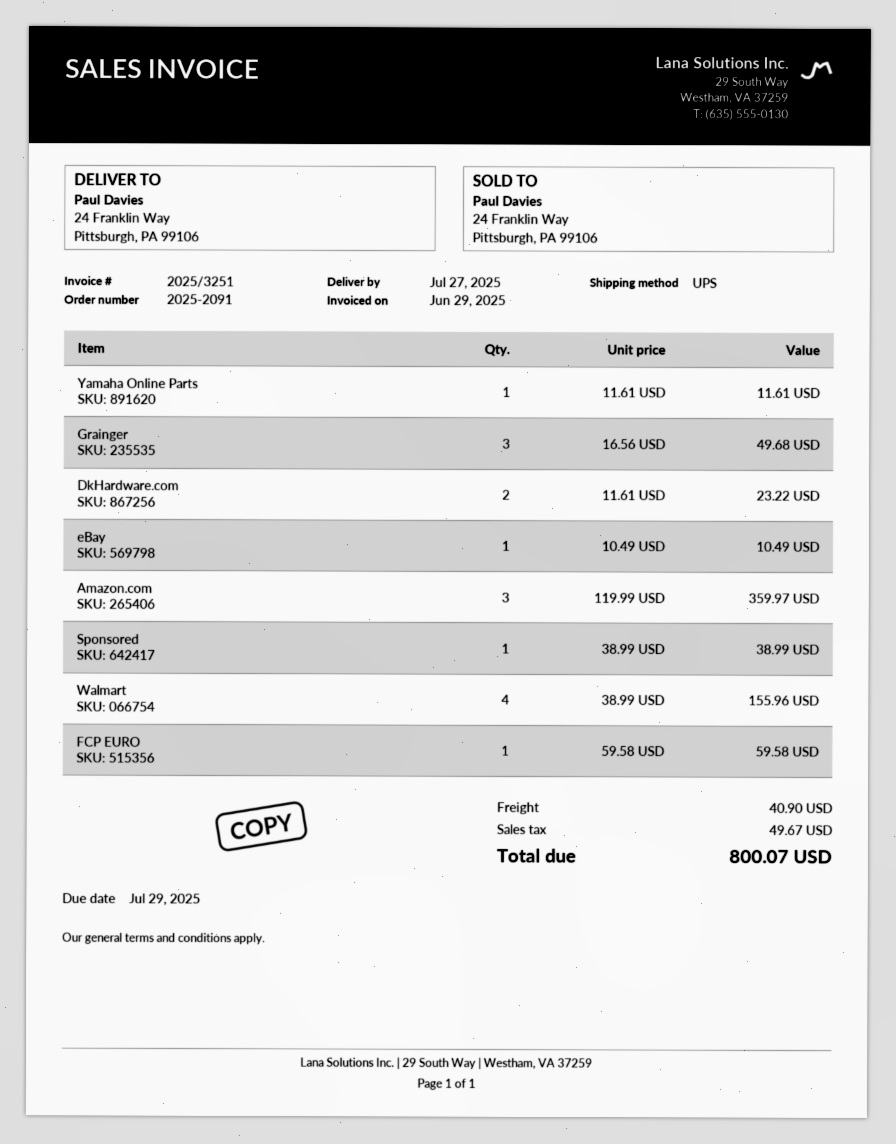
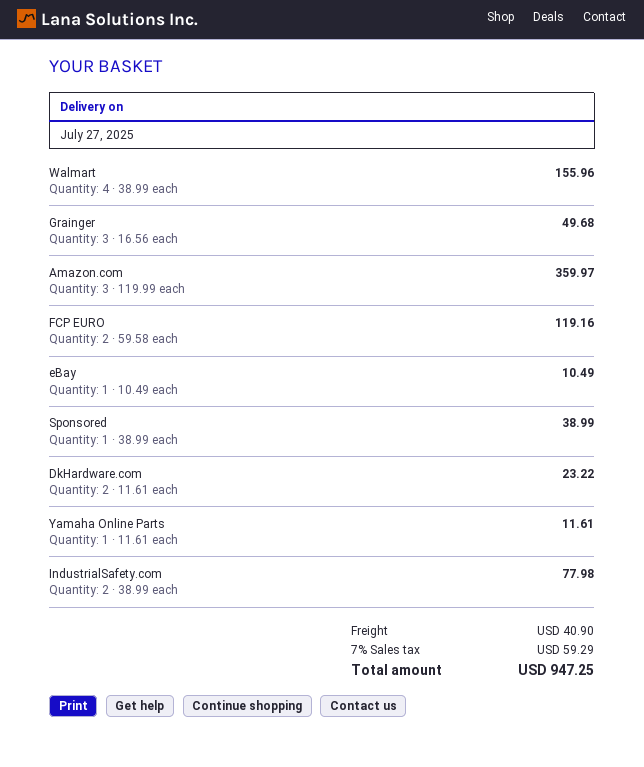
FCP EURO: 1 x 59.58 = 59.58 -> 2 x 59.58 = 119.16
IndustrialSafety.com: none -> 2 x 38.99 = 77.98
tax: 49.67 -> 59.29
total: 800.07 -> 947.25

